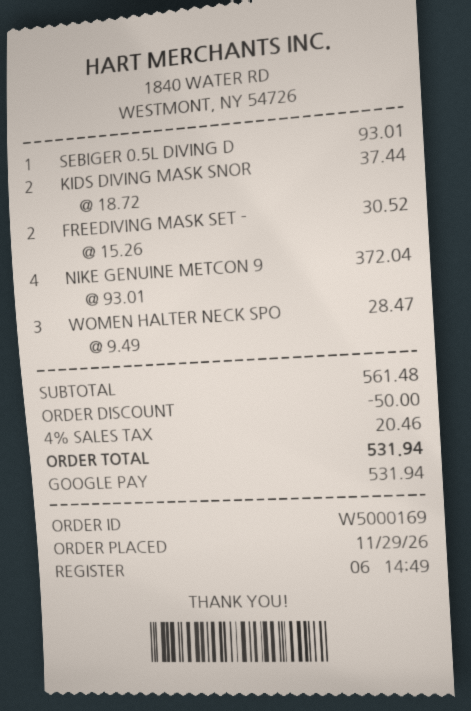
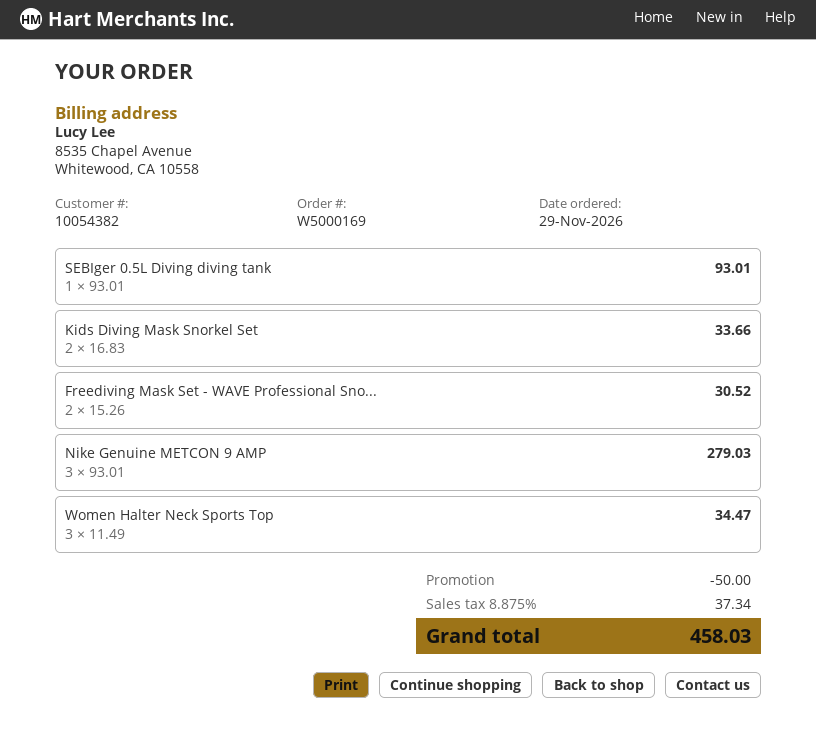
KIDS DIVING MASK SNOR: 2 x 18.72 = 37.44 -> 2 x 16.83 = 33.66
NIKE GENUINE METCON 9: 4 x 93.01 = 372.04 -> 3 x 93.01 = 279.03
WOMEN HALTER NECK SPO: 3 x 9.49 = 28.47 -> 3 x 11.49 = 34.47
tax: 4% = 20.46 -> 8.875% = 37.34
total: 531.94 -> 458.03

